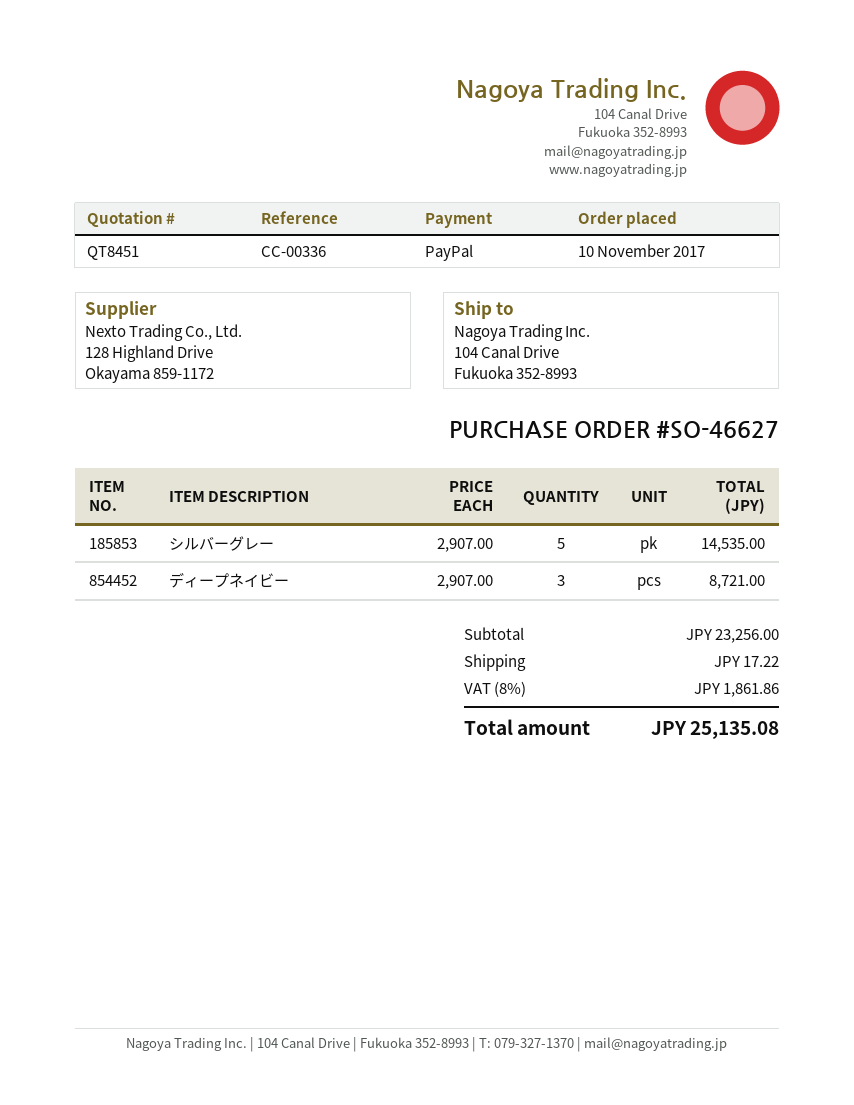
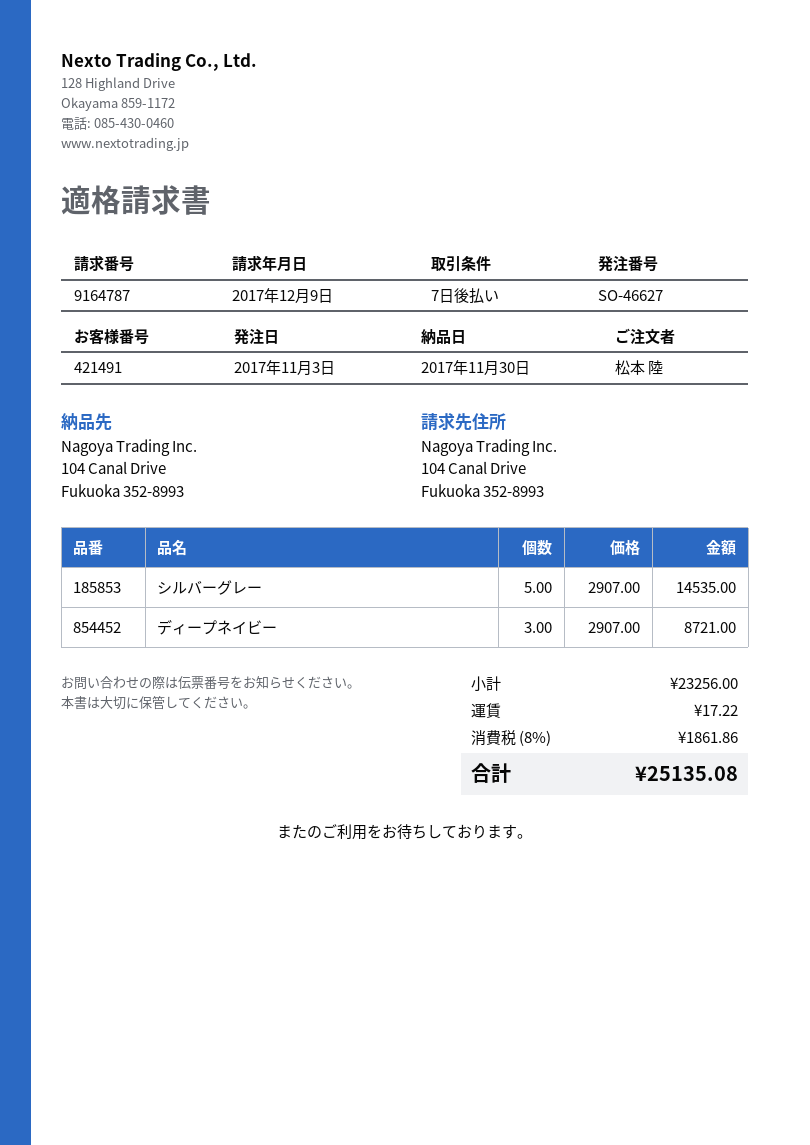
order date: 2017-11-10 -> 2017-11-03

